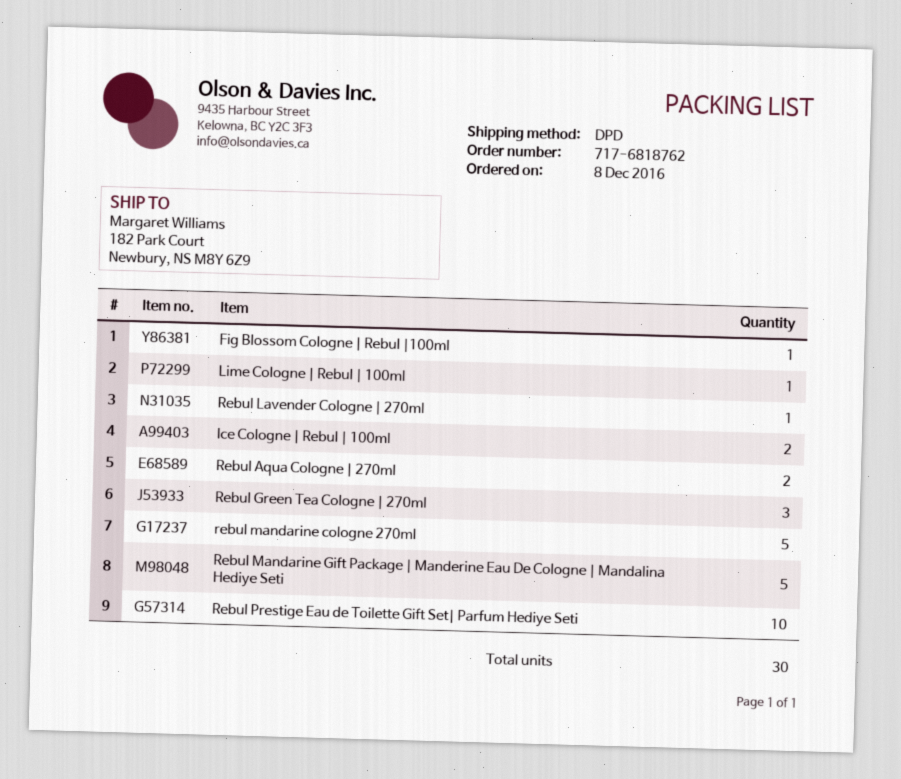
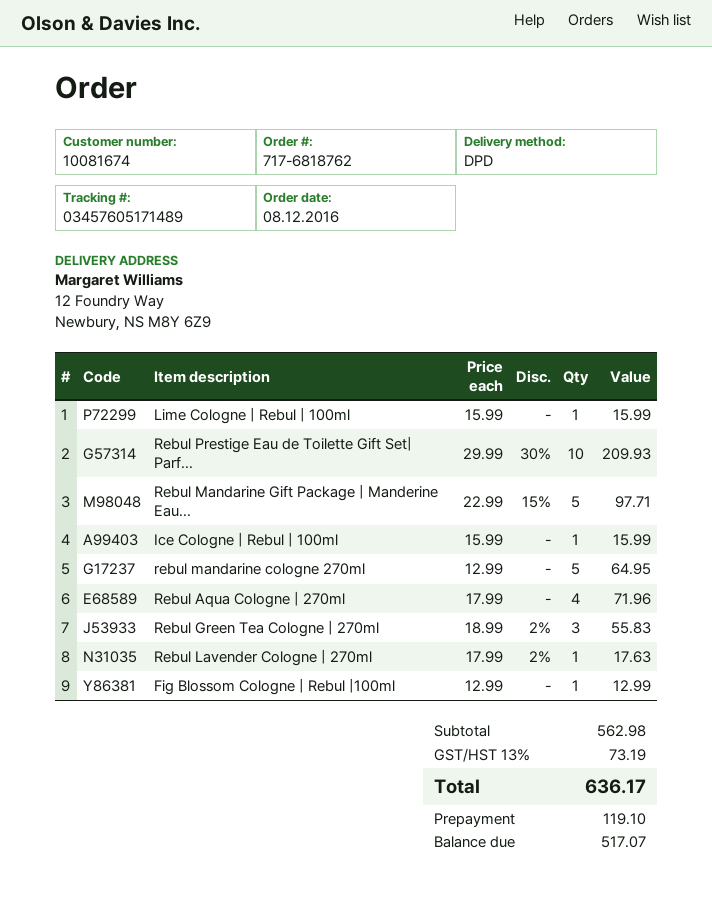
ship to: 182 Park Court, Newbury, NS M8Y 6Z9 -> 12 Foundry Way, Newbury, NS M8Y 6Z9
Ice Cologne | Rebul | 100ml: 2 -> 1
Rebul Aqua Cologne | 270ml: 2 -> 4

